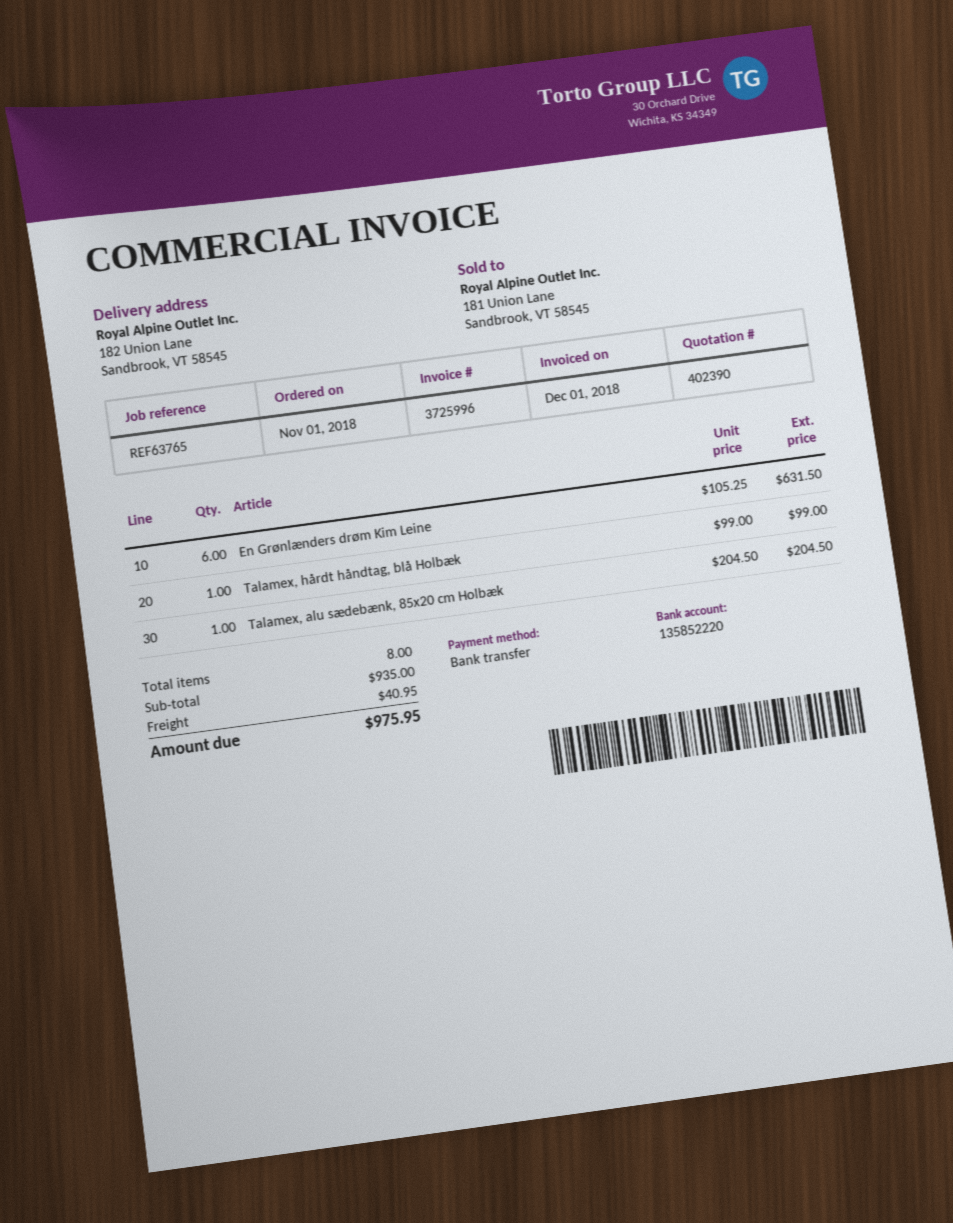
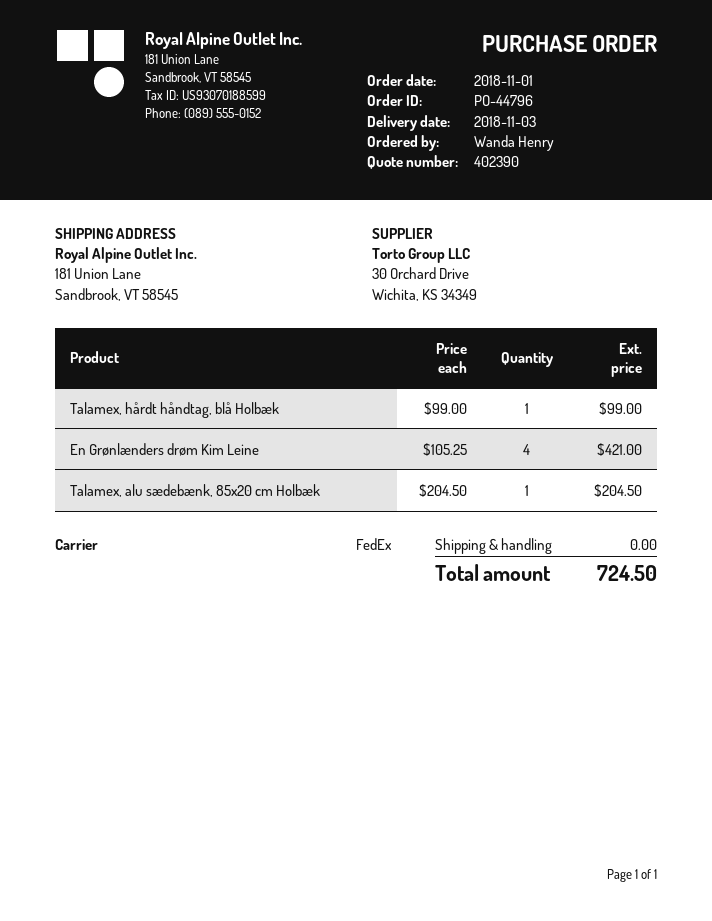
ship to: 182 Union Lane, Sandbrook, VT 58545 -> 181 Union Lane, Sandbrook, VT 58545
En Grønlænders drøm Kim Leine: 6 x 105.25 = 631.50 -> 4 x 105.25 = 421.00
shipping: 40.95 -> 0.00
total: 975.95 -> 724.50

